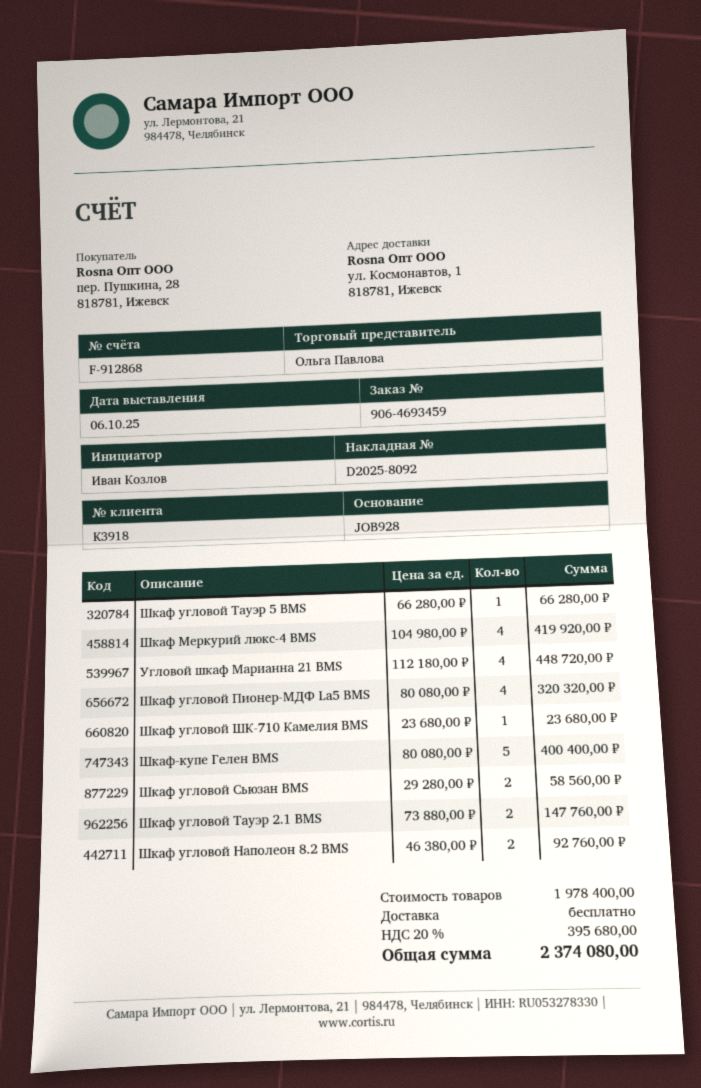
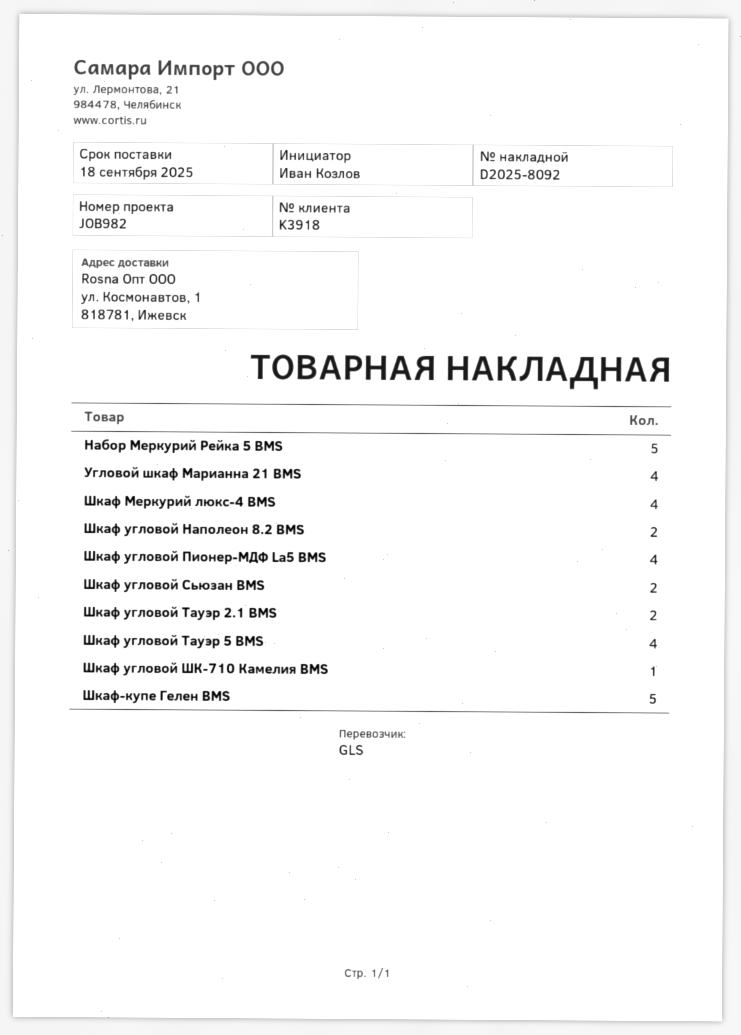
reference: JOB928 -> JOB982
Шкаф угловой Тауэр 5 BMS: 1 -> 4
Набор Меркурий Рейка 5 BMS: none -> 5

